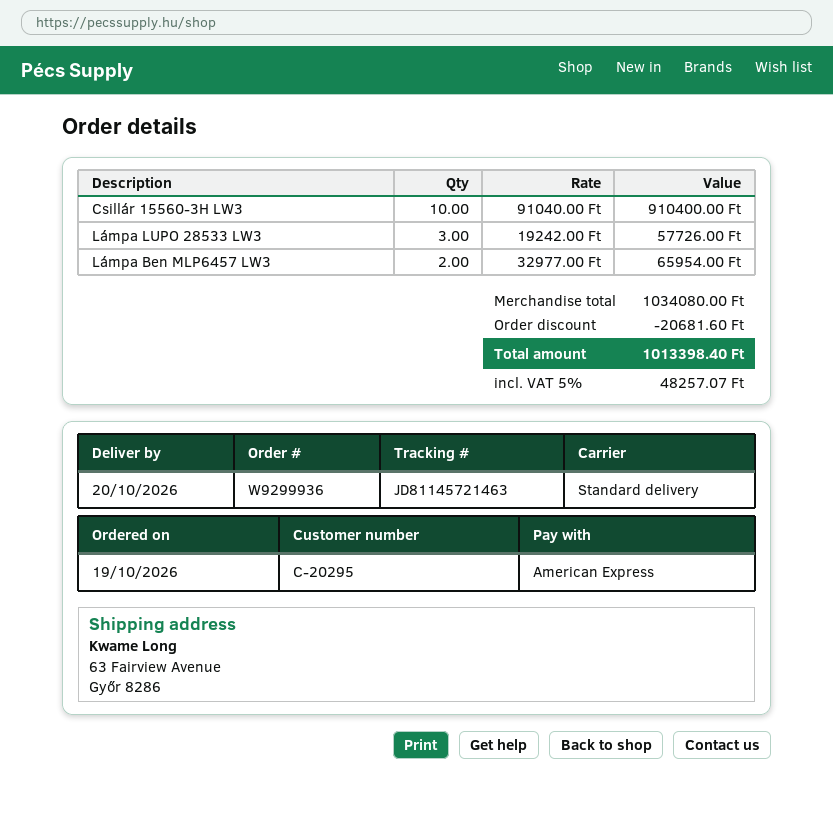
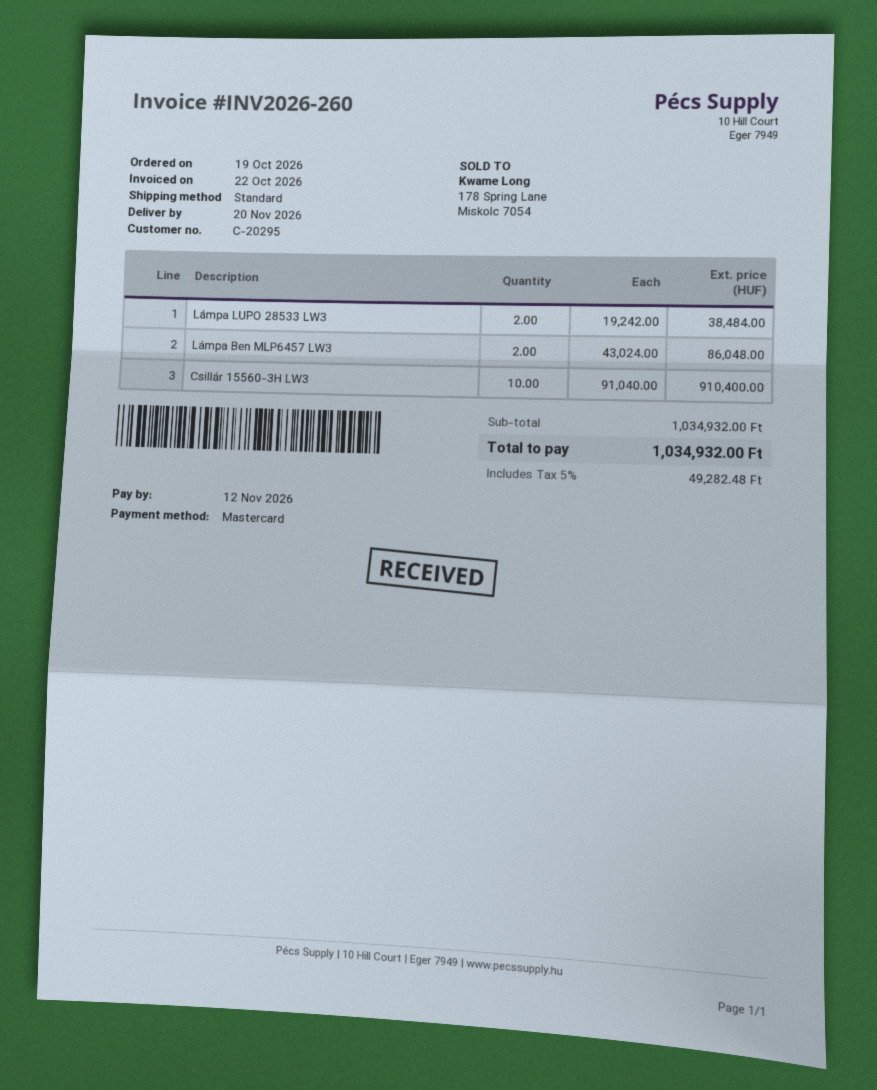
delivery date: 2026-10-20 -> 2026-11-20
payment method: American Express -> Mastercard
Lámpa LUPO 28533 LW3: 3 x 19242.00 = 57726.00 -> 2 x 19242.00 = 38484.00
Lámpa Ben MLP6457 LW3: 2 x 32977.00 = 65954.00 -> 2 x 43024.00 = 86048.00
subtotal: 1034080.00 -> 1034932.00
discount: 20681.60 -> none
tax: 5% = 48257.07 -> 5% = 49282.48
total: 1013398.40 -> 1034932.00

